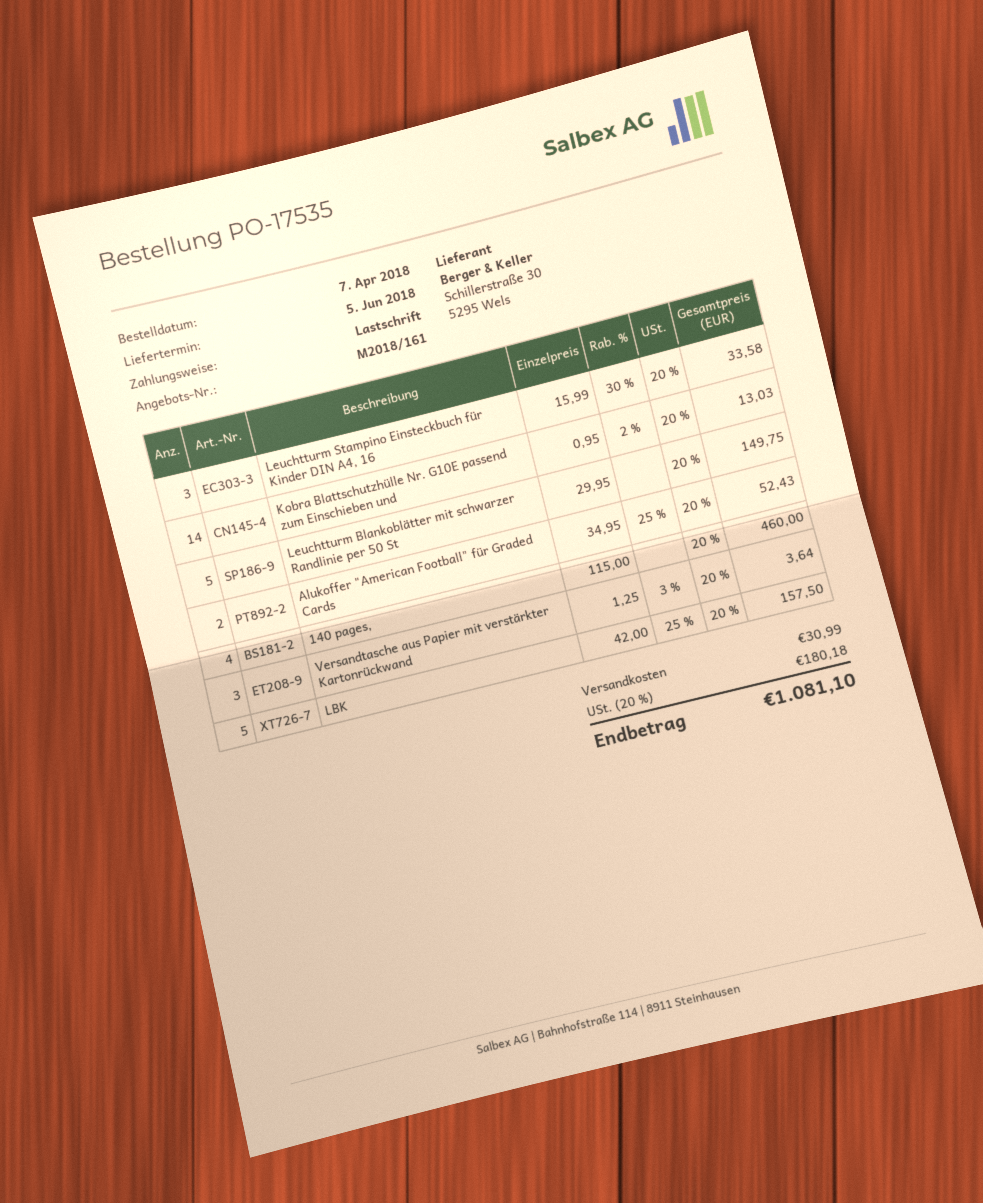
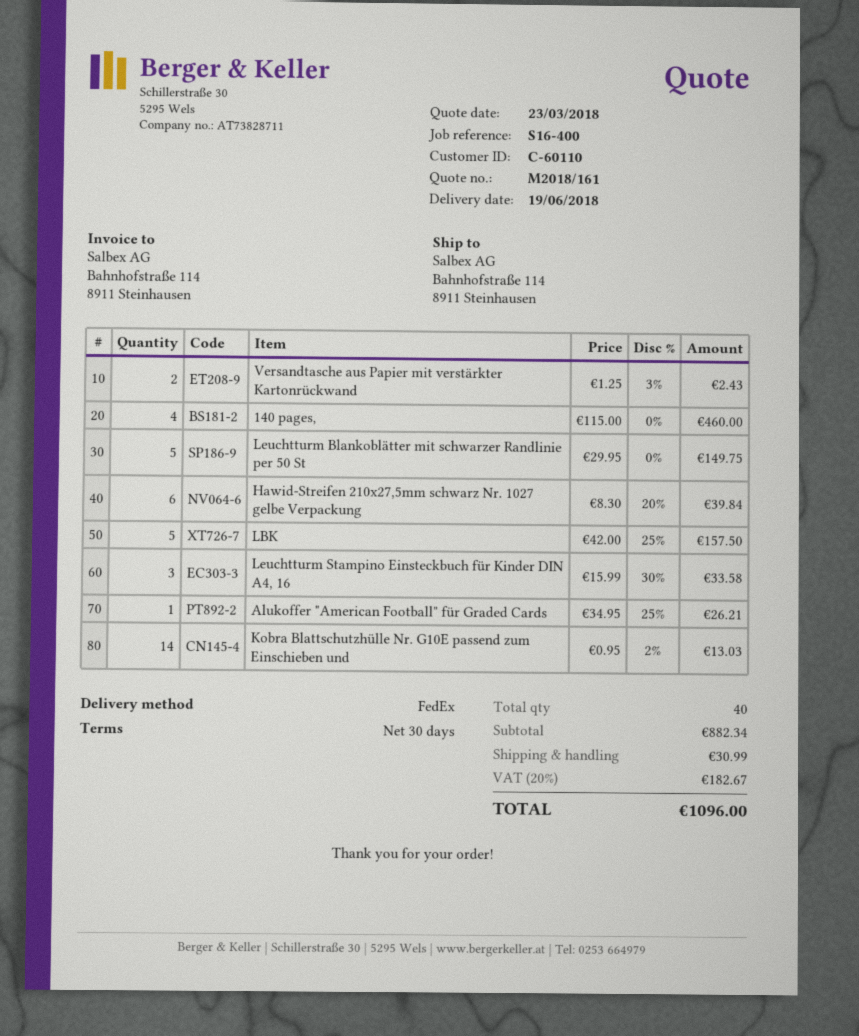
delivery date: 2018-06-05 -> 2018-06-19
Alukoffer "American Football" für Graded Cards: 2 x 34.95 - 25% = 52.43 -> 1 x 34.95 - 25% = 26.21
Versandtasche aus Papier mit verstärkter Kartonrückwand: 3 x 1.25 - 3% = 3.64 -> 2 x 1.25 - 3% = 2.43
Hawid-Streifen 210x27,5mm schwarz Nr. 1027 gelbe Verpackung: none -> 6 x 8.30 - 20% = 39.84
tax: 20% = 180.18 -> 20% = 182.67
total: 1081.10 -> 1096.00

